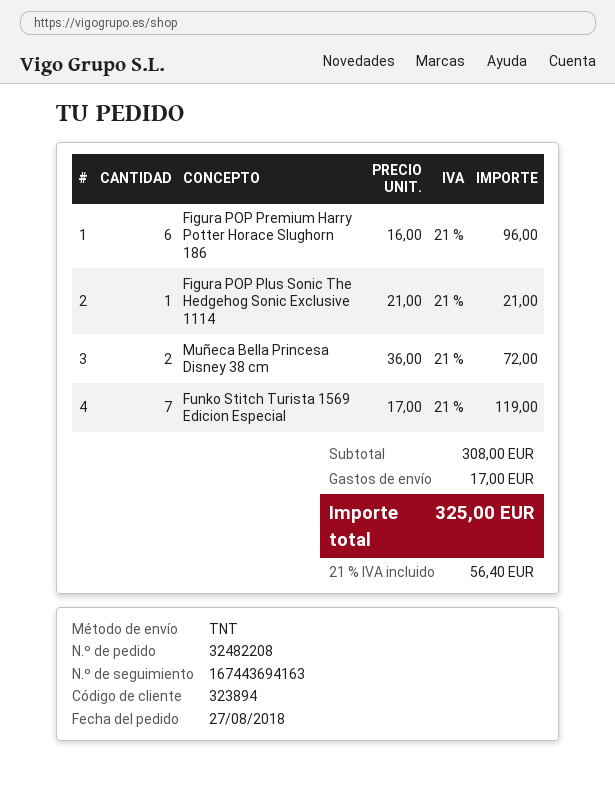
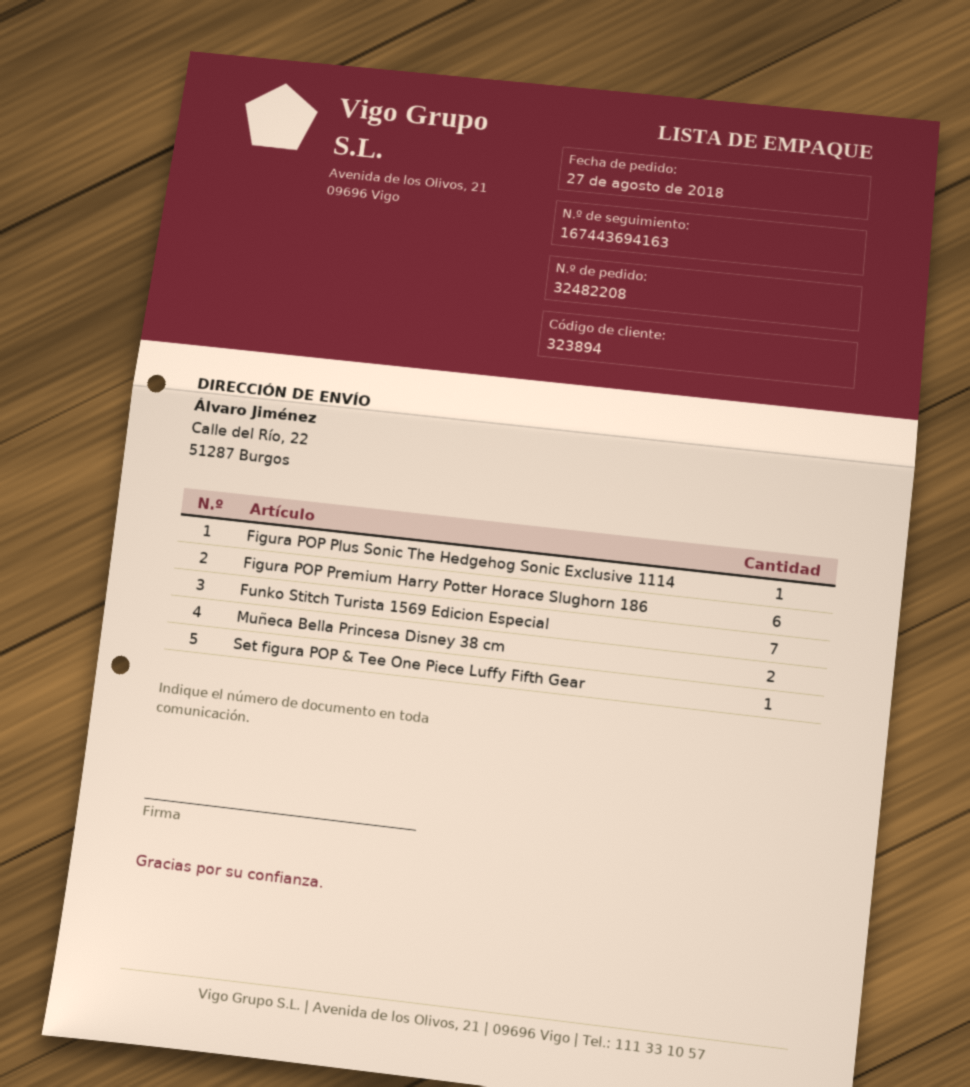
Set figura POP & Tee One Piece Luffy Fifth Gear: none -> 1

